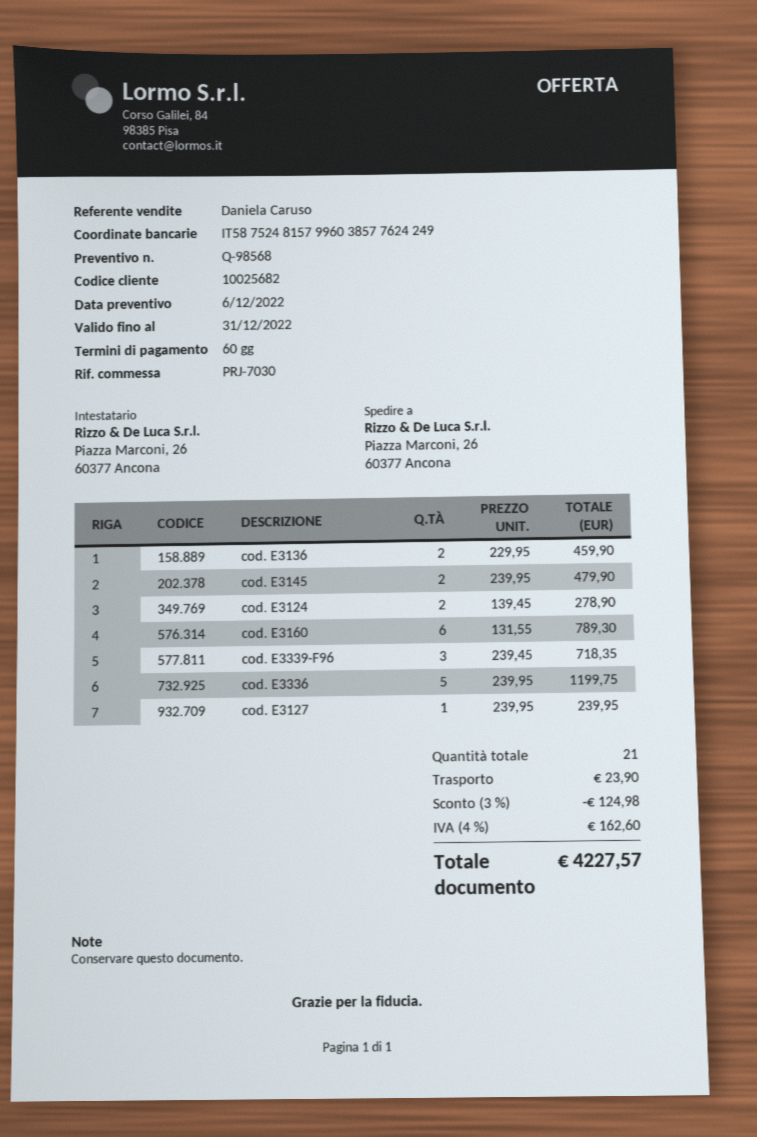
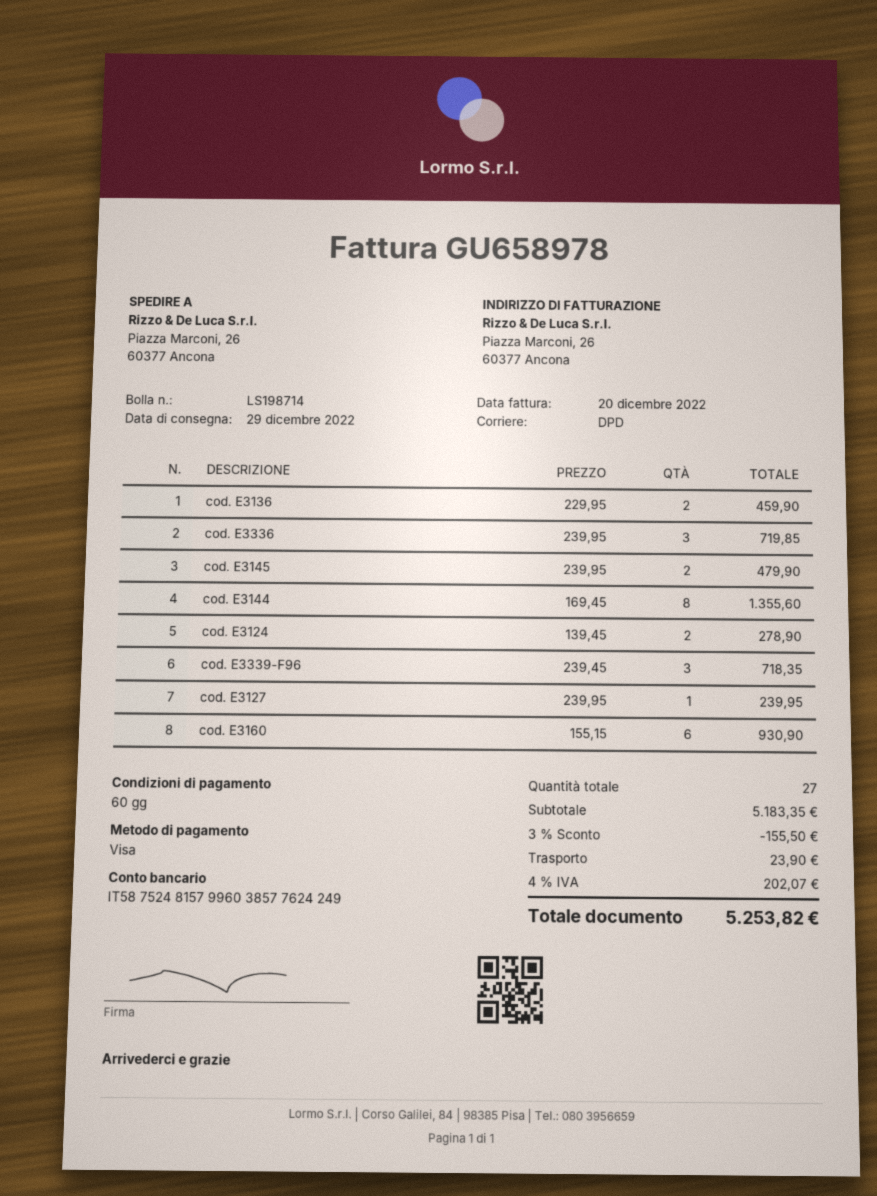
cod. E3160: 6 x 131.55 = 789.30 -> 6 x 155.15 = 930.90
cod. E3336: 5 x 239.95 = 1199.75 -> 3 x 239.95 = 719.85
cod. E3144: none -> 8 x 169.45 = 1355.60
total quantity: 21 -> 27
discount: 3% = 124.98 -> 3% = 155.50
tax: 4% = 162.60 -> 4% = 202.07
total: 4227.57 -> 5253.82

